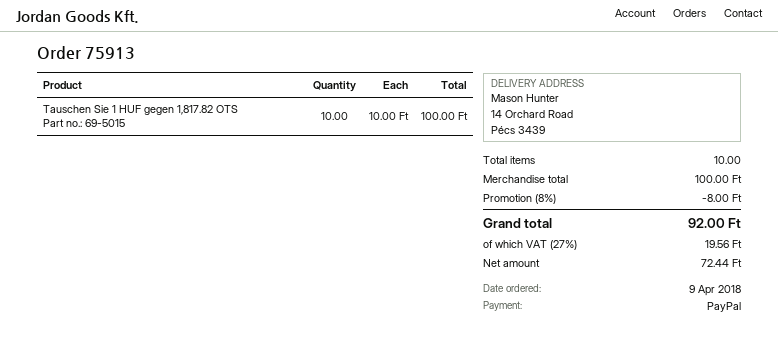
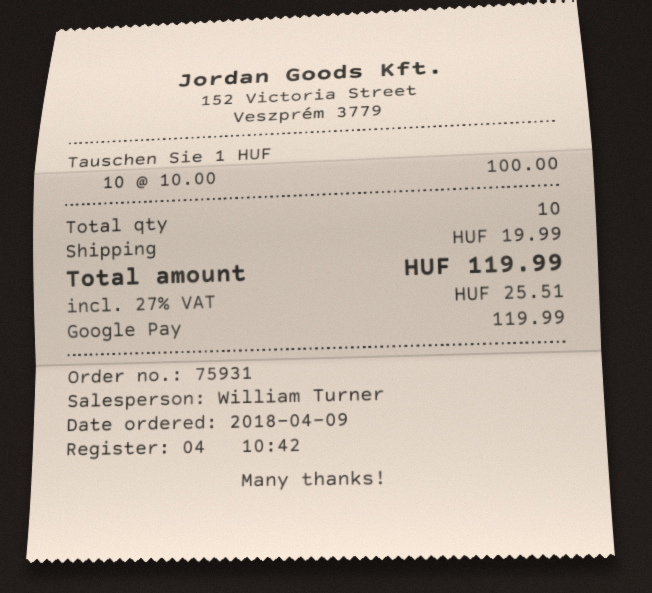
order number: 75913 -> 75931
payment method: PayPal -> Google Pay
discount: 8% = 8.00 -> none
shipping: none -> 19.99
tax: 27% = 19.56 -> 27% = 25.51
total: 92.00 -> 119.99

